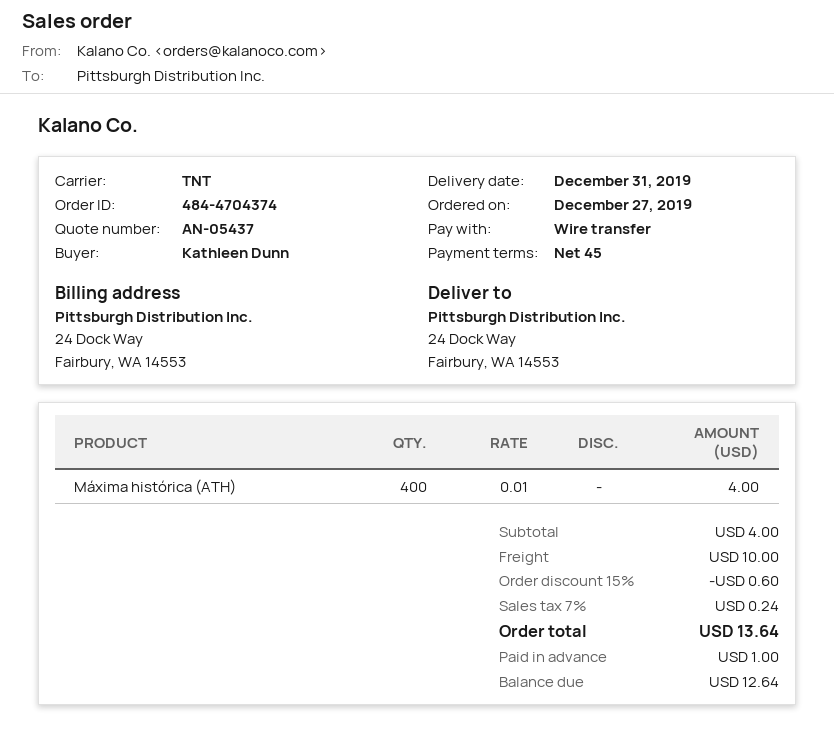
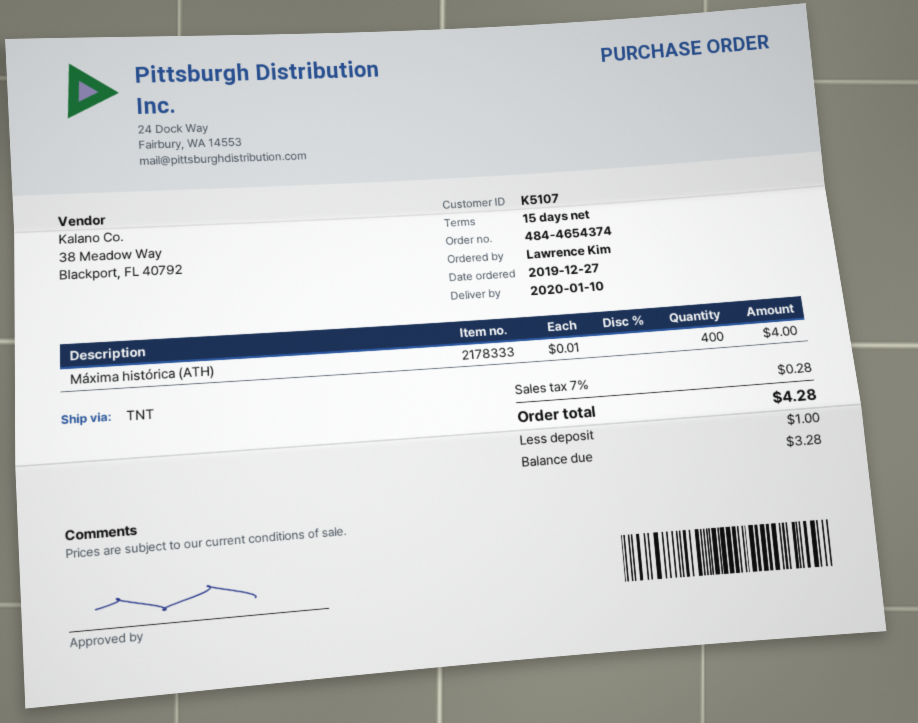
order number: 484-4704374 -> 484-4654374
delivery date: 2019-12-31 -> 2020-01-10
payment terms: 45 days -> 15 days
ordered by: Kathleen Dunn -> Lawrence Kim
discount: 15% = 0.60 -> none
shipping: 10.00 -> none
tax: 7% = 0.24 -> 7% = 0.28
total: 13.64 -> 4.28
balance: 12.64 -> 3.28

